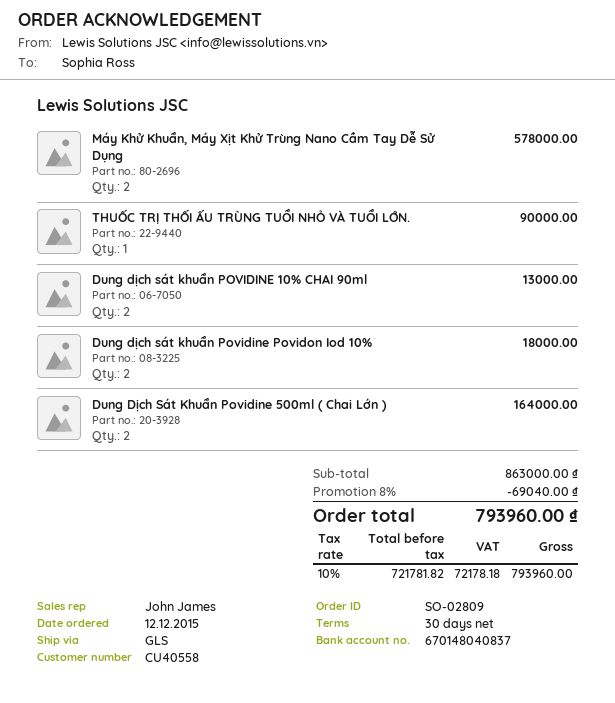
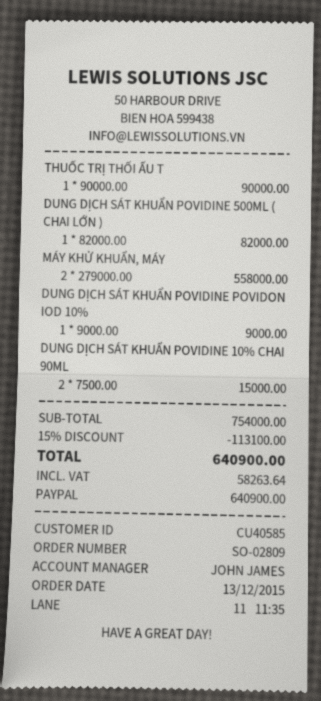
order date: 2015-12-12 -> 2015-12-13
customer number: CU40558 -> CU40585
Máy Khử Khuẩn, Máy Xịt Khử Trùng Nano Cầm Tay Dễ Sử Dụng: 2 for 578000.00 -> 2 for 558000.00
Dung dịch sát khuẩn POVIDINE 10% CHAI 90ml: 2 for 13000.00 -> 2 for 15000.00
Dung dịch sát khuẩn Povidine Povidon Iod 10%: 2 for 18000.00 -> 1 for 9000.00
Dung Dịch Sát Khuẩn Povidine 500ml ( Chai Lớn ): 2 for 164000.00 -> 1 for 82000.00
subtotal: 863000.00 -> 754000.00
discount: 8% = 69040.00 -> 15% = 113100.00
tax: 72178.18 -> 58263.64
total: 793960.00 -> 640900.00

